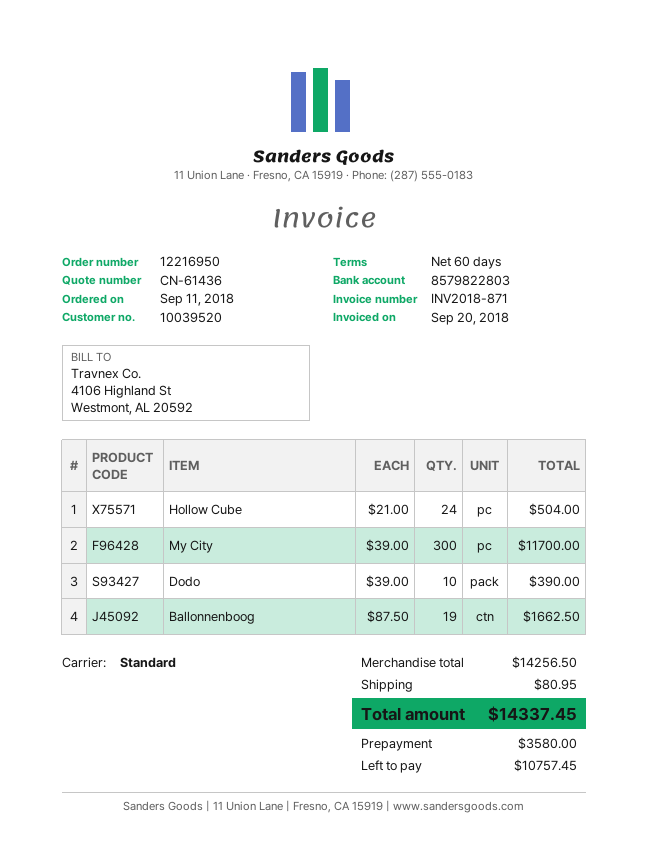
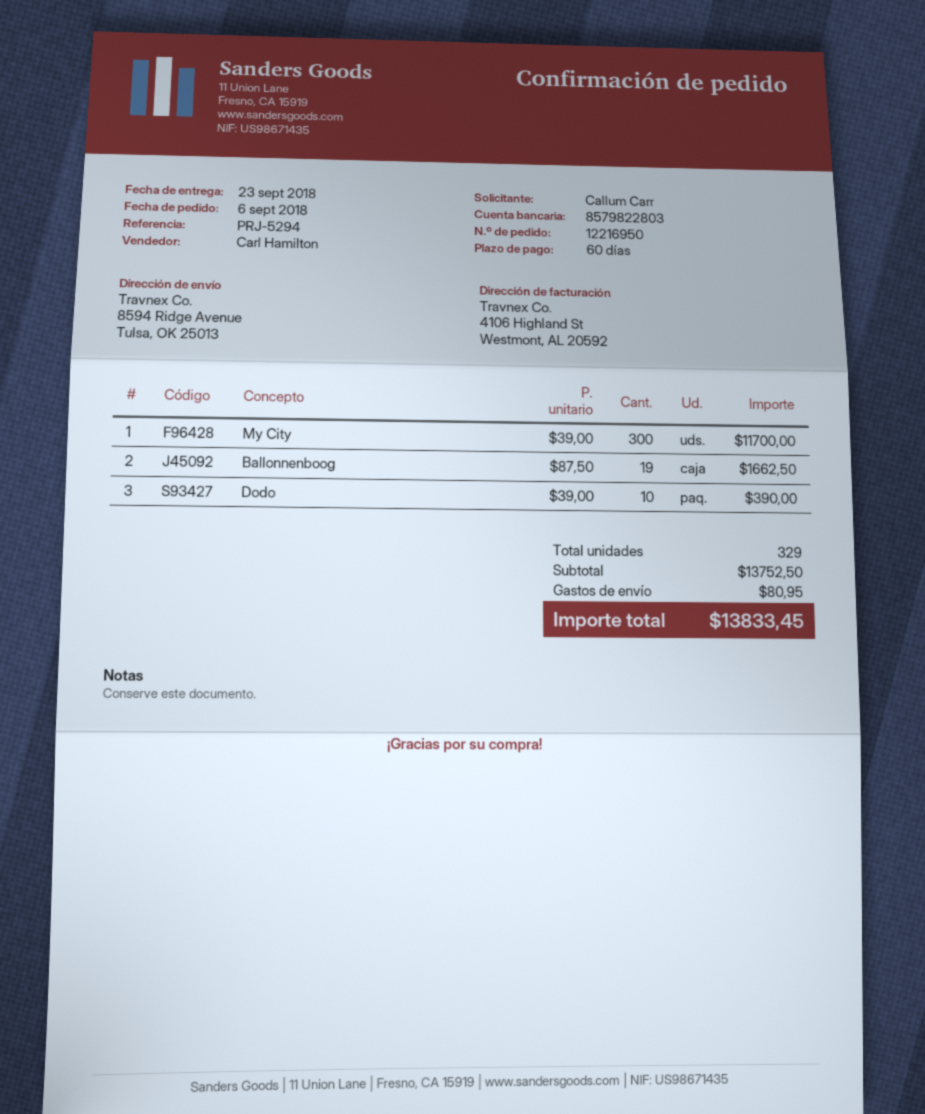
order date: 2018-09-11 -> 2018-09-06
Hollow Cube: 24 x 21.00 = 504.00 -> none
subtotal: 14256.50 -> 13752.50
total: 14337.45 -> 13833.45

